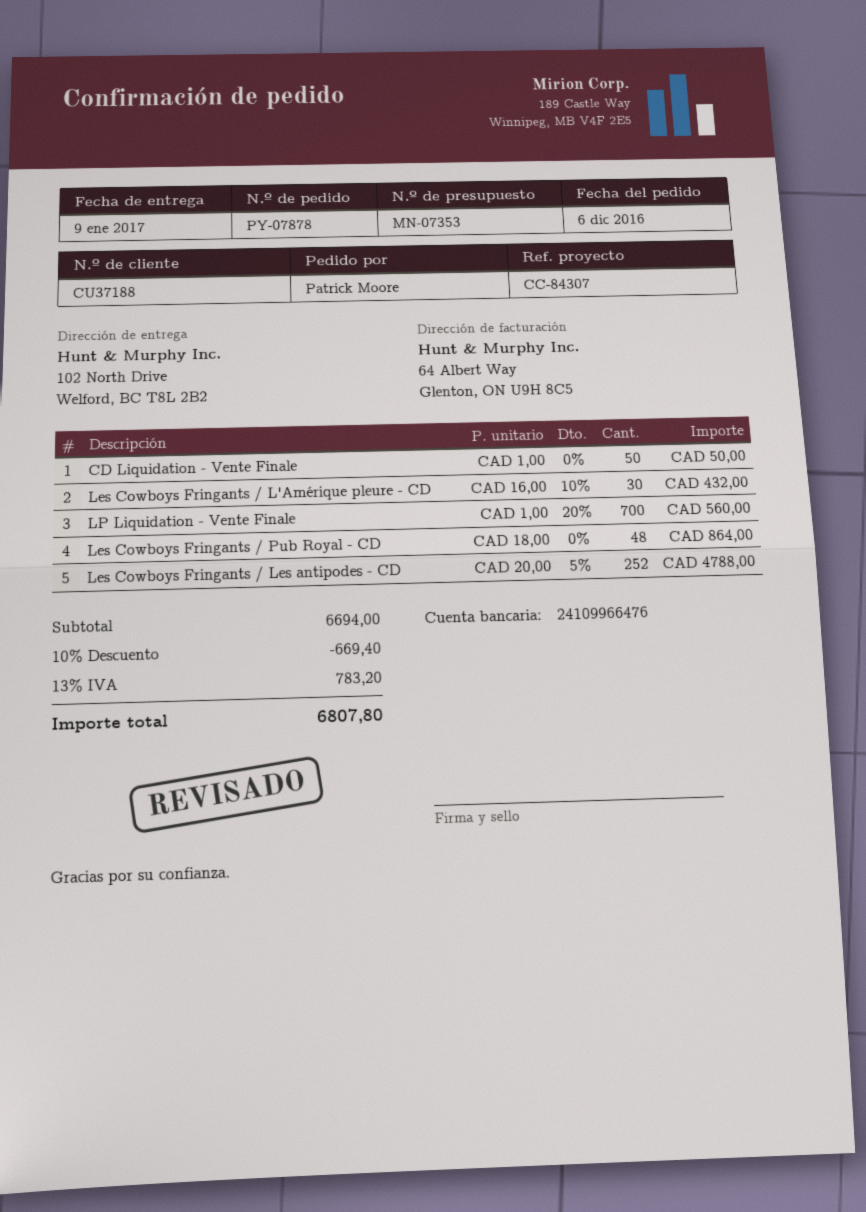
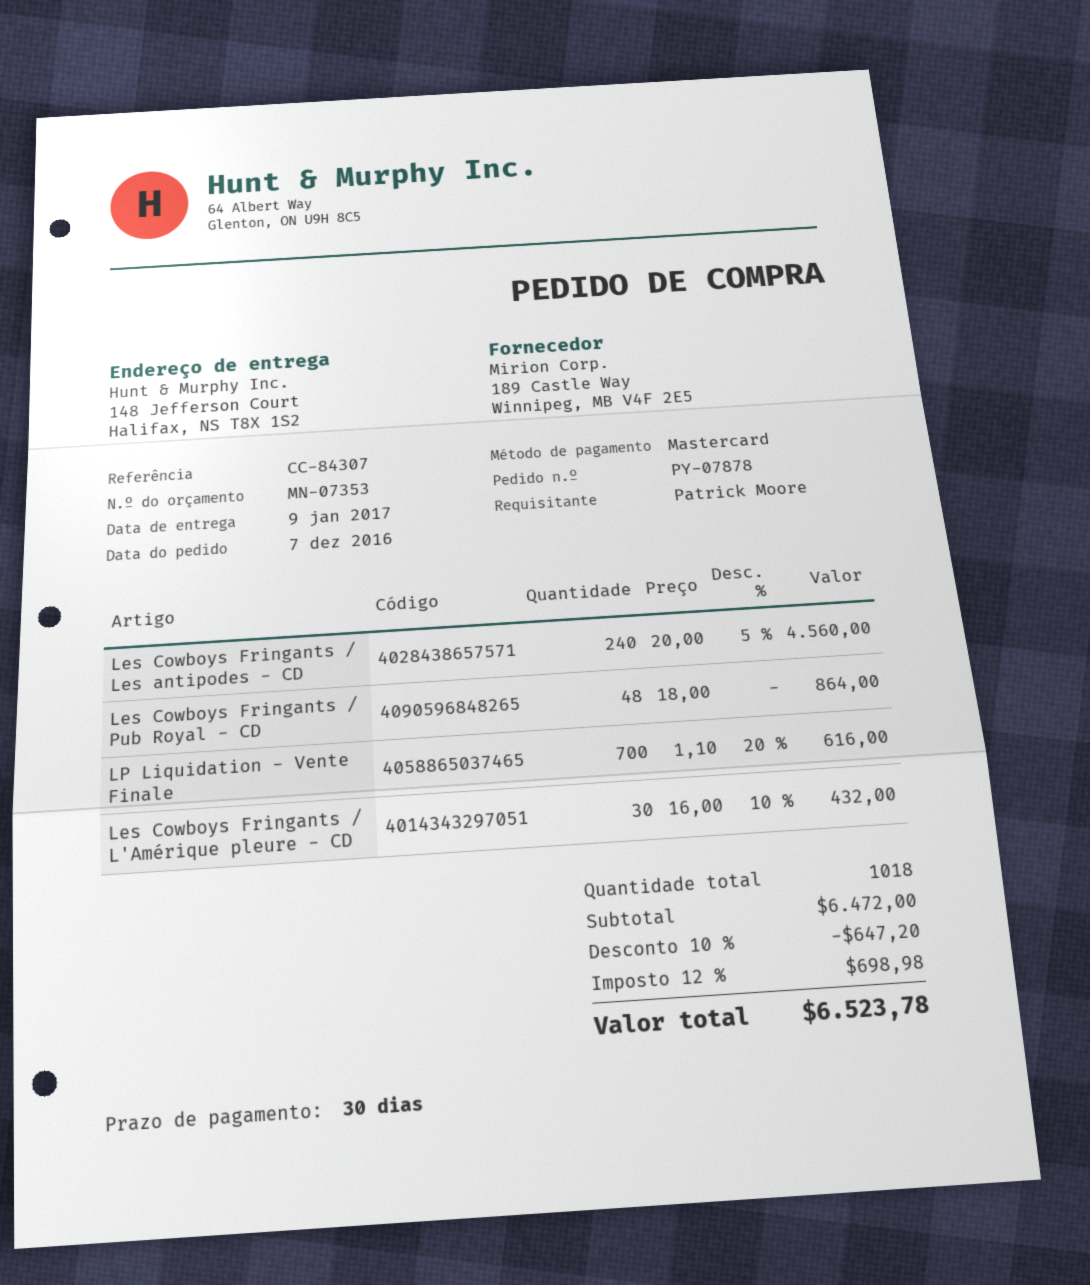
order date: 2016-12-06 -> 2016-12-07
ship to: 102 North Drive, Welford, BC T8L 2B2 -> 148 Jefferson Court, Halifax, NS T8X 1S2
CD Liquidation - Vente Finale: 50 x 1.00 = 50.00 -> none
LP Liquidation - Vente Finale: 700 x 1.00 - 20% = 560.00 -> 700 x 1.10 - 20% = 616.00
Les Cowboys Fringants / Les antipodes - CD: 252 x 20.00 - 5% = 4788.00 -> 240 x 20.00 - 5% = 4560.00
subtotal: 6694.00 -> 6472.00
discount: 10% = 669.40 -> 10% = 647.20
tax: 13% = 783.20 -> 12% = 698.98
total: 6807.80 -> 6523.78

